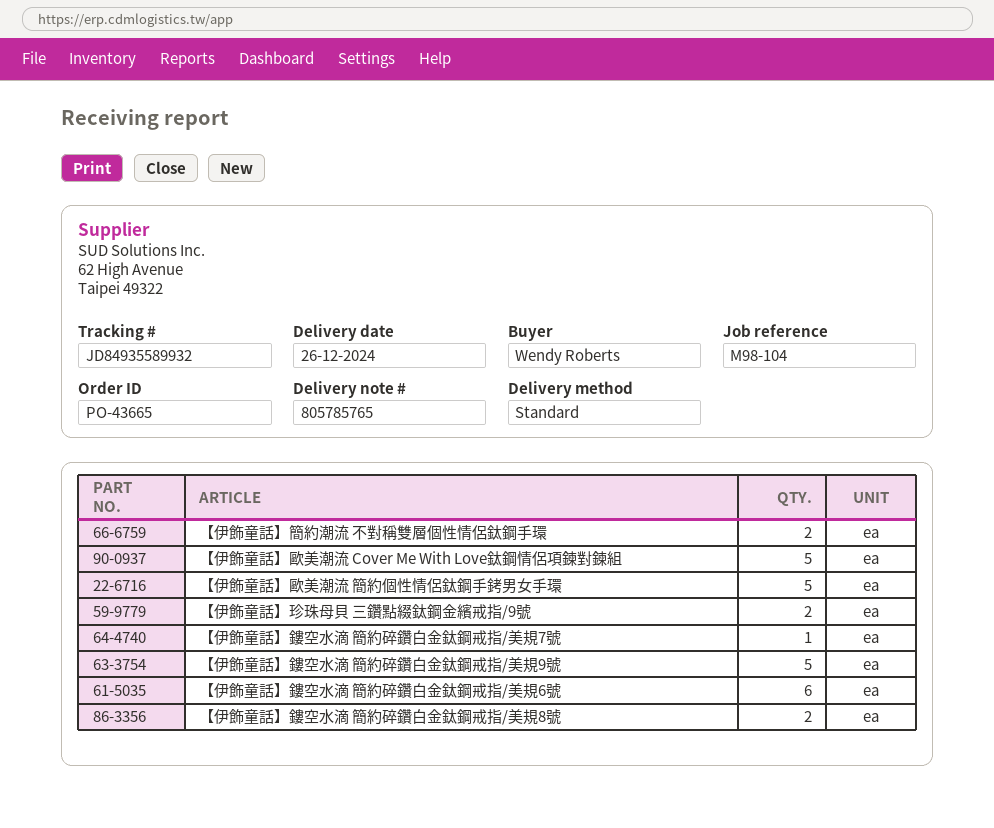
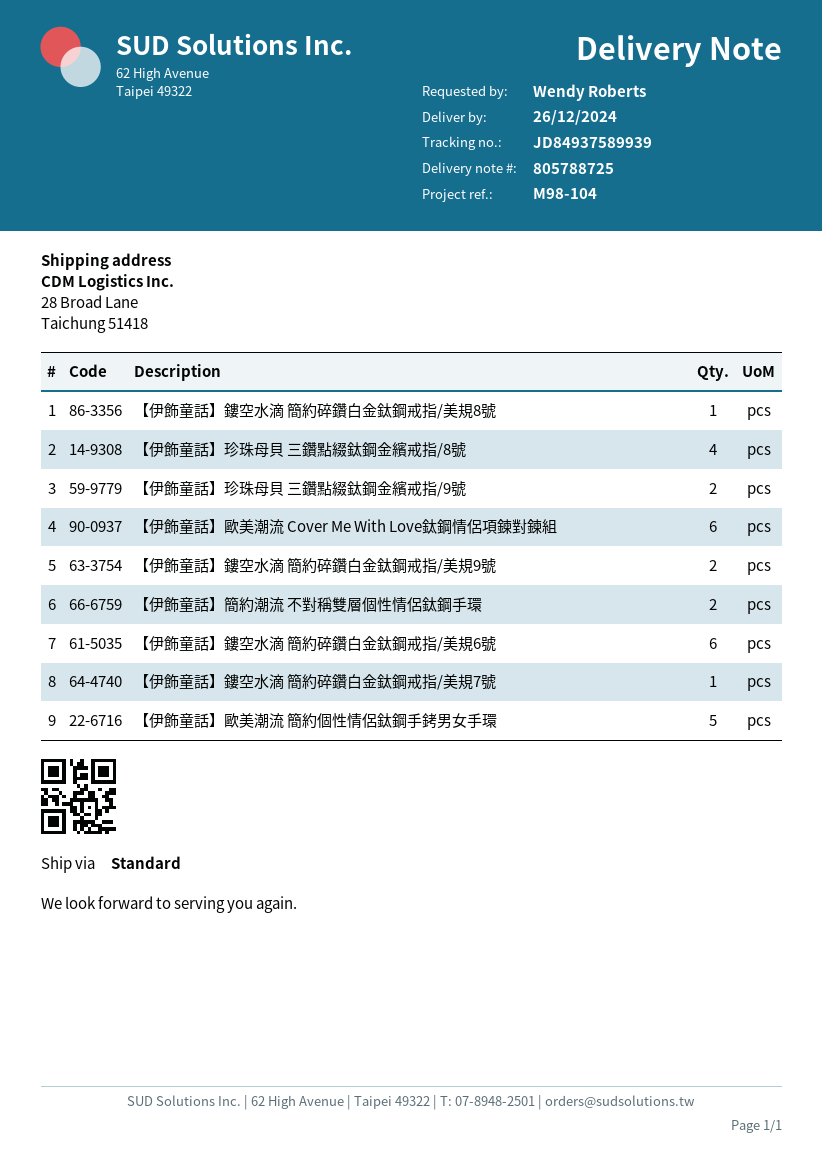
delivery note number: 805785765 -> 805788725
tracking number: JD84935589932 -> JD84937589939
【伊飾童話】歐美潮流 Cover Me With Love鈦鋼情侶項鍊對鍊組: 5 -> 6
【伊飾童話】鏤空水滴 簡約碎鑽白金鈦鋼戒指/美規9號: 5 -> 2
【伊飾童話】鏤空水滴 簡約碎鑽白金鈦鋼戒指/美規8號: 2 -> 1
【伊飾童話】珍珠母貝 三鑽點綴鈦鋼金繽戒指/8號: none -> 4

